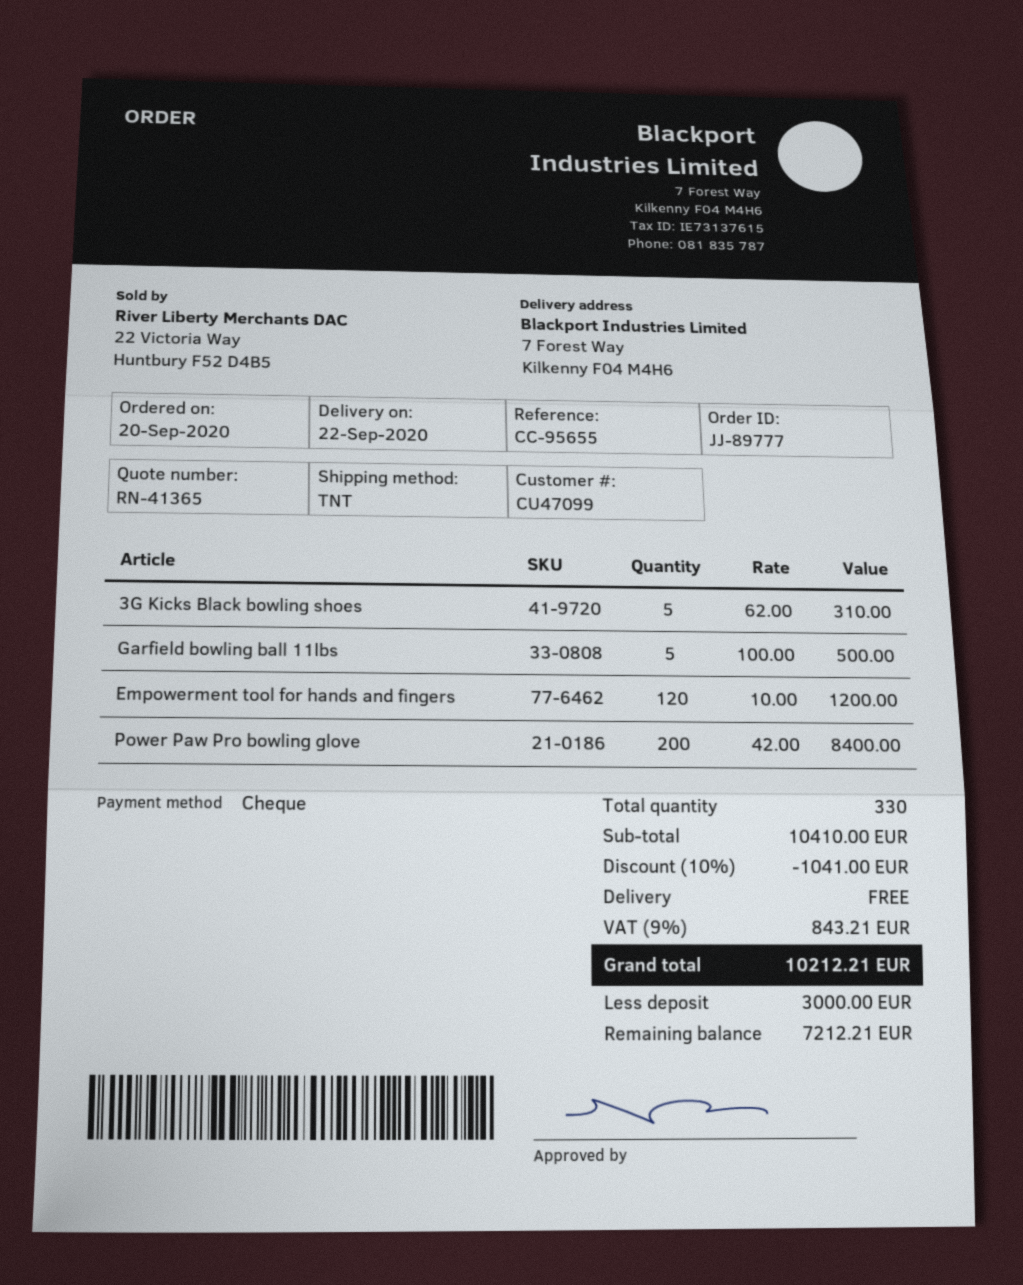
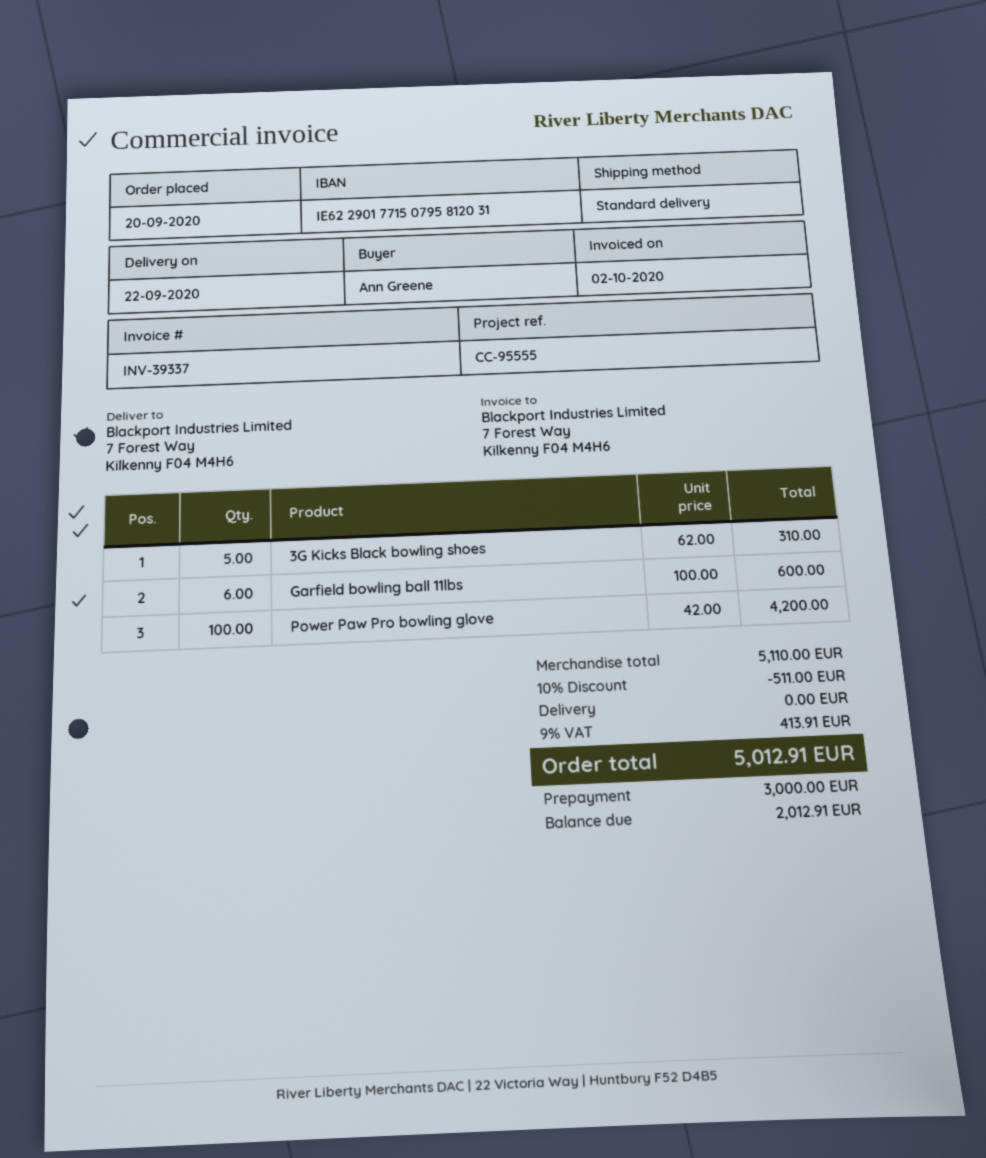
reference: CC-95655 -> CC-95555
shipping method: TNT -> standard
Garfield bowling ball 11lbs: 5 x 100.00 = 500.00 -> 6 x 100.00 = 600.00
Empowerment tool for hands and fingers: 120 x 10.00 = 1200.00 -> none
Power Paw Pro bowling glove: 200 x 42.00 = 8400.00 -> 100 x 42.00 = 4200.00
subtotal: 10410.00 -> 5110.00
discount: 10% = 1041.00 -> 10% = 511.00
tax: 9% = 843.21 -> 9% = 413.91
total: 10212.21 -> 5012.91
balance: 7212.21 -> 2012.91

